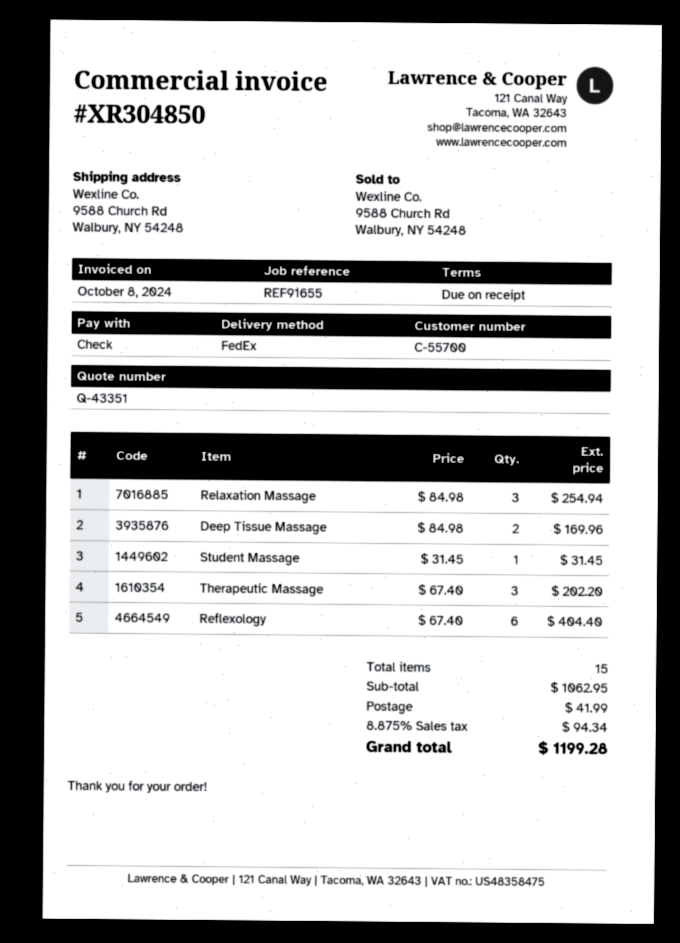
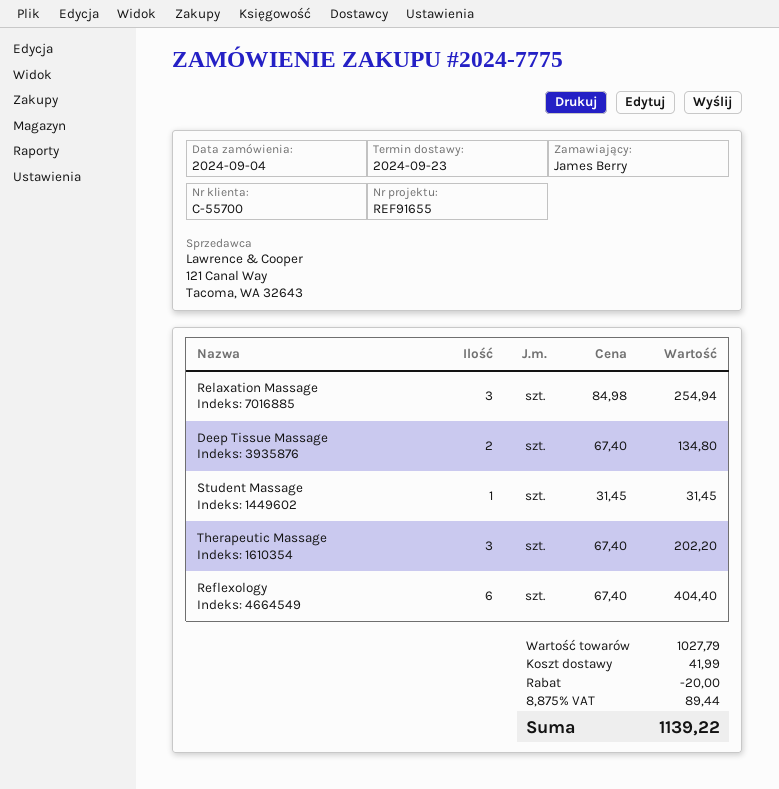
Deep Tissue Massage: 2 x 84.98 = 169.96 -> 2 x 67.40 = 134.80
subtotal: 1062.95 -> 1027.79
discount: none -> 20.00
tax: 8.875% = 94.34 -> 8.875% = 89.44
total: 1199.28 -> 1139.22

